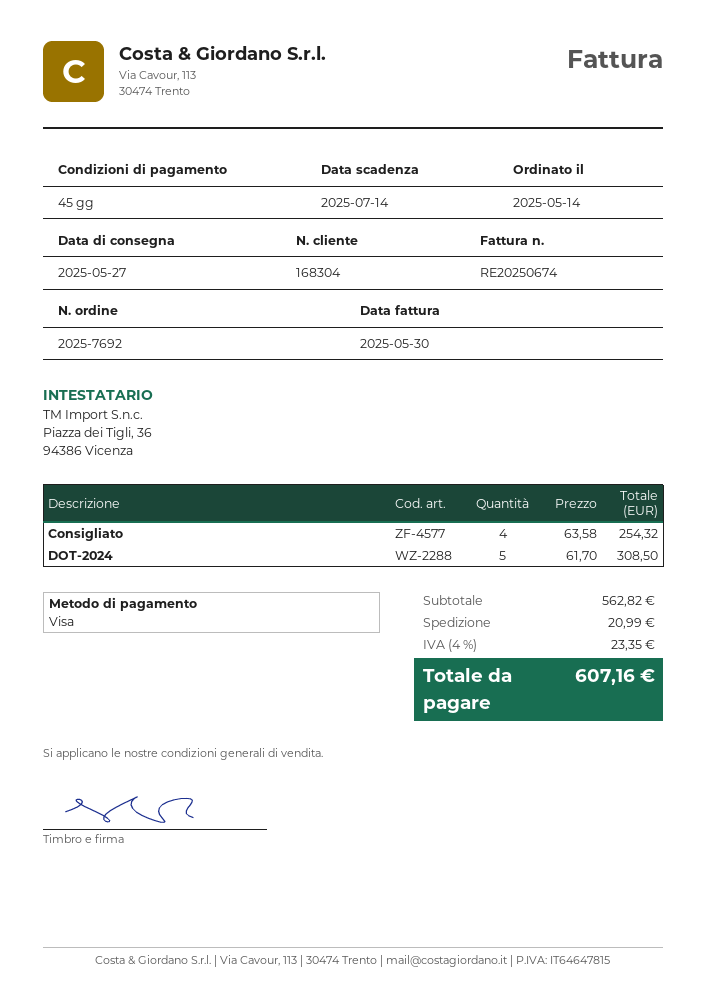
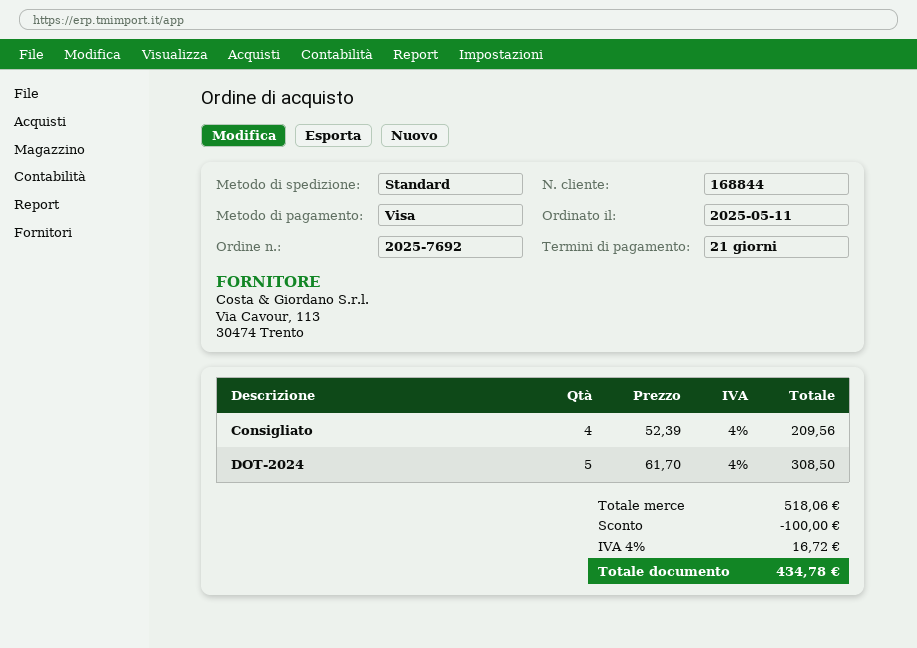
order date: 2025-05-14 -> 2025-05-11
payment terms: 45 days -> 21 days
customer number: 168304 -> 168844
Consigliato: 4 x 63.58 = 254.32 -> 4 x 52.39 = 209.56
subtotal: 562.82 -> 518.06
discount: none -> 100.00
shipping: 20.99 -> none
tax: 4% = 23.35 -> 4% = 16.72
total: 607.16 -> 434.78

